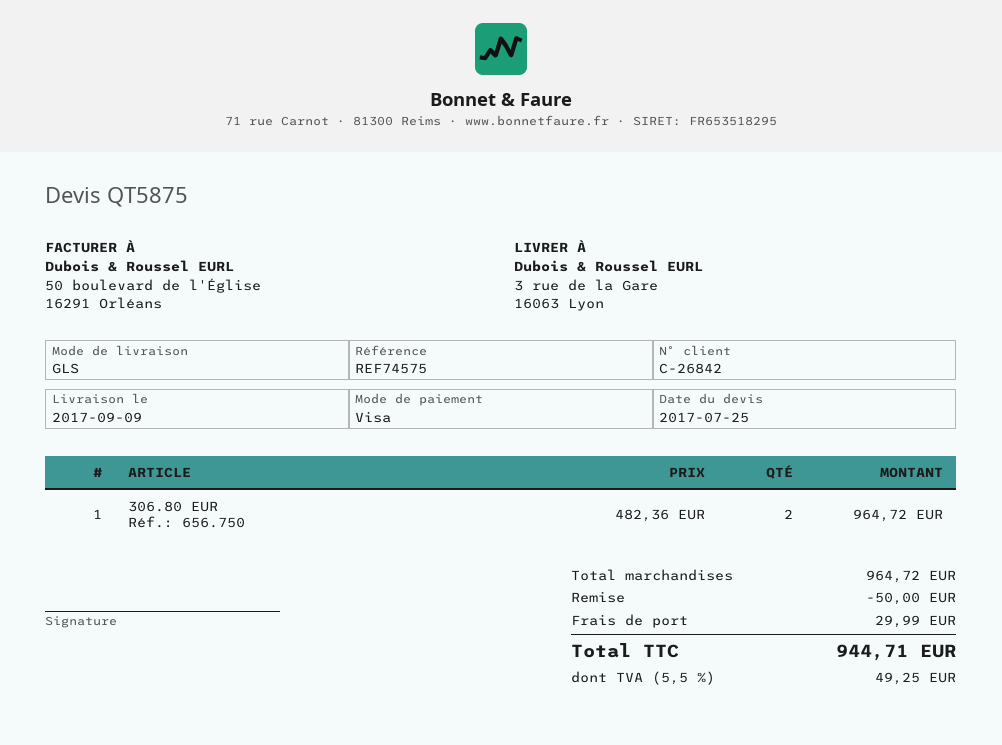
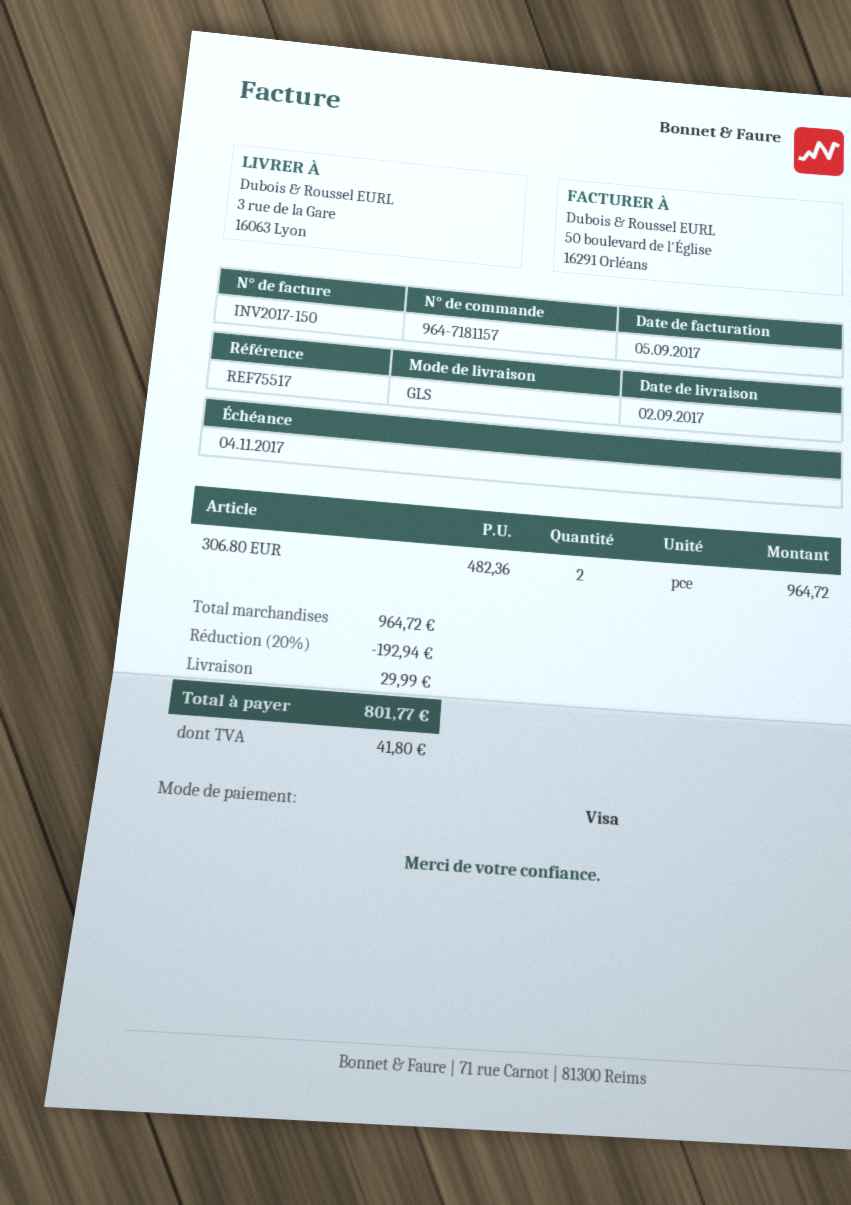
delivery date: 2017-09-09 -> 2017-09-02
reference: REF74575 -> REF75517
discount: 50.00 -> 192.94
tax: 49.25 -> 41.80
total: 944.71 -> 801.77

